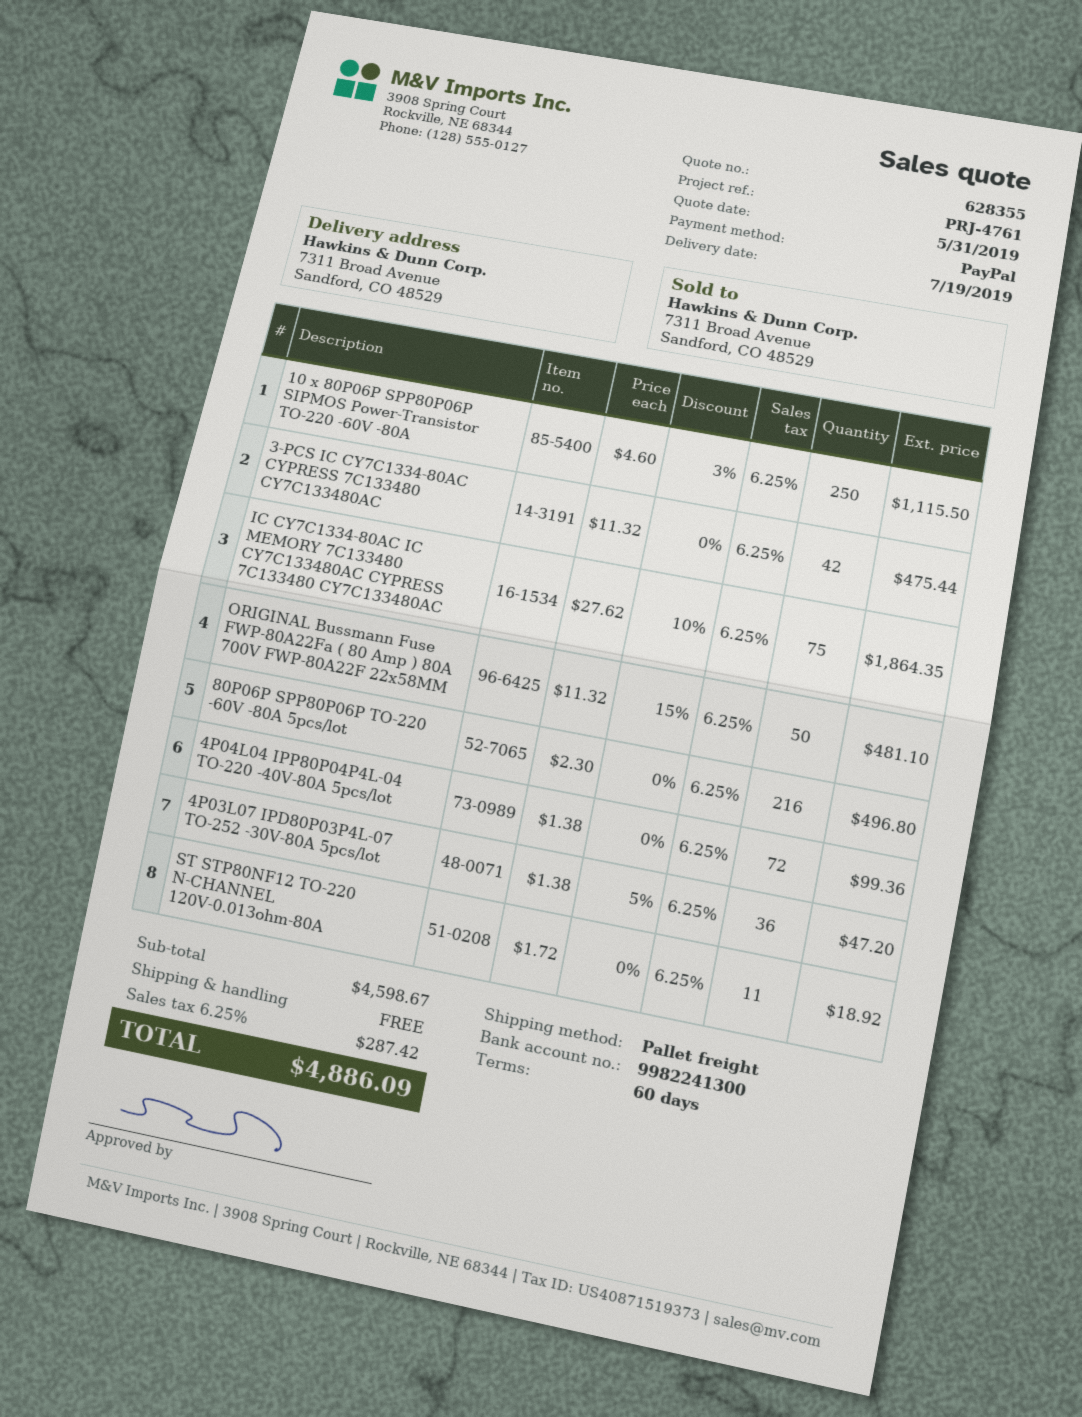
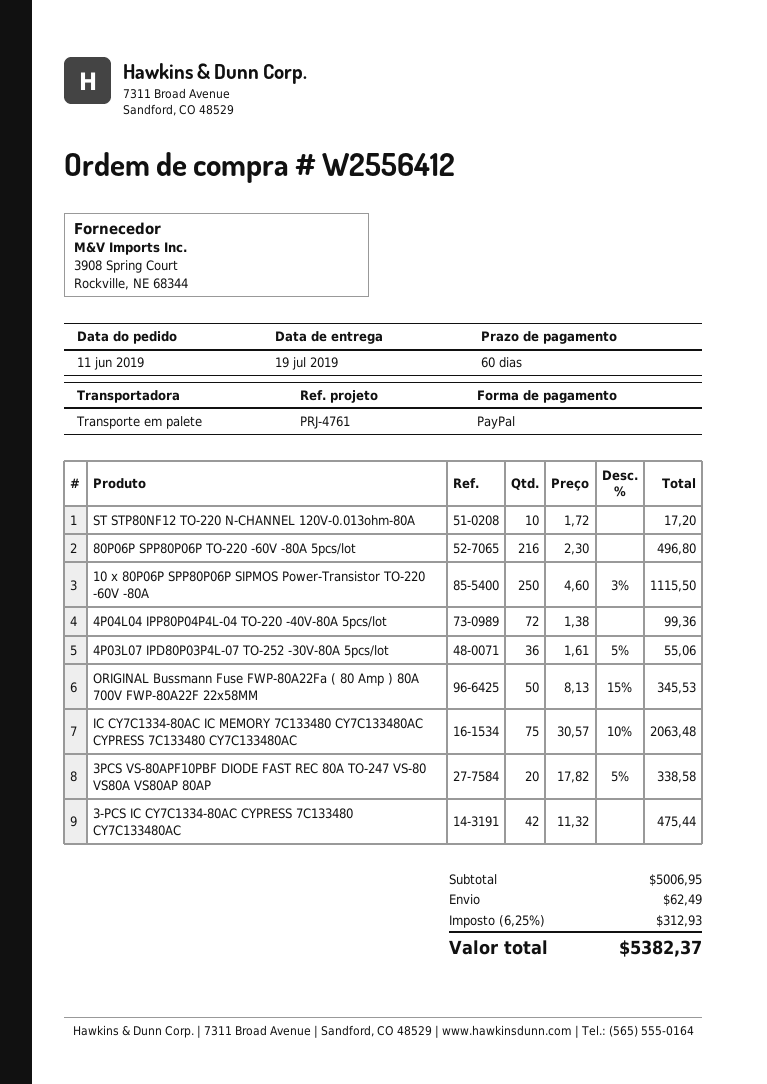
IC CY7C1334-80AC IC MEMORY 7C133480 CY7C133480AC CYPRESS 7C133480 CY7C133480AC: 75 x 27.62 - 10% = 1864.35 -> 75 x 30.57 - 10% = 2063.48
ORIGINAL Bussmann Fuse FWP-80A22Fa ( 80 Amp ) 80A 700V FWP-80A22F 22x58MM: 50 x 11.32 - 15% = 481.10 -> 50 x 8.13 - 15% = 345.53
4P03L07 IPD80P03P4L-07 TO-252 -30V-80A 5pcs/lot: 36 x 1.38 - 5% = 47.20 -> 36 x 1.61 - 5% = 55.06
ST STP80NF12 TO-220 N-CHANNEL 120V-0.013ohm-80A: 11 x 1.72 = 18.92 -> 10 x 1.72 = 17.20
3PCS VS-80APF10PBF DIODE FAST REC 80A TO-247 VS-80 VS80A VS80AP 80AP: none -> 20 x 17.82 - 5% = 338.58
subtotal: 4598.67 -> 5006.95
shipping: 0.00 -> 62.49
tax: 6.25% = 287.42 -> 6.25% = 312.93
total: 4886.09 -> 5382.37

